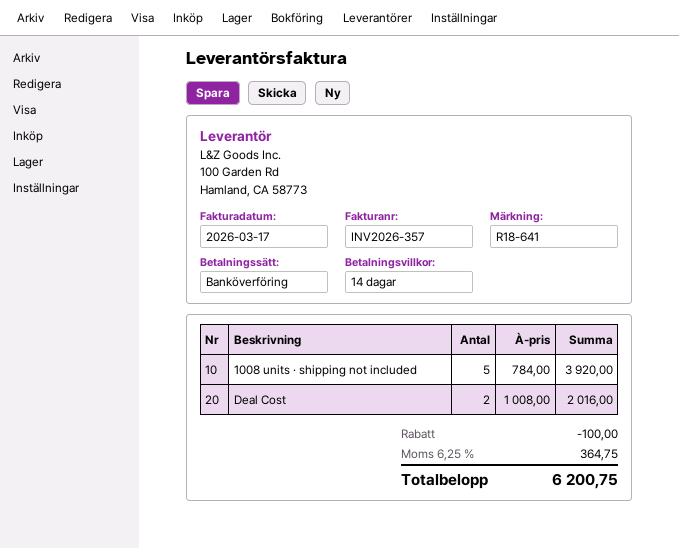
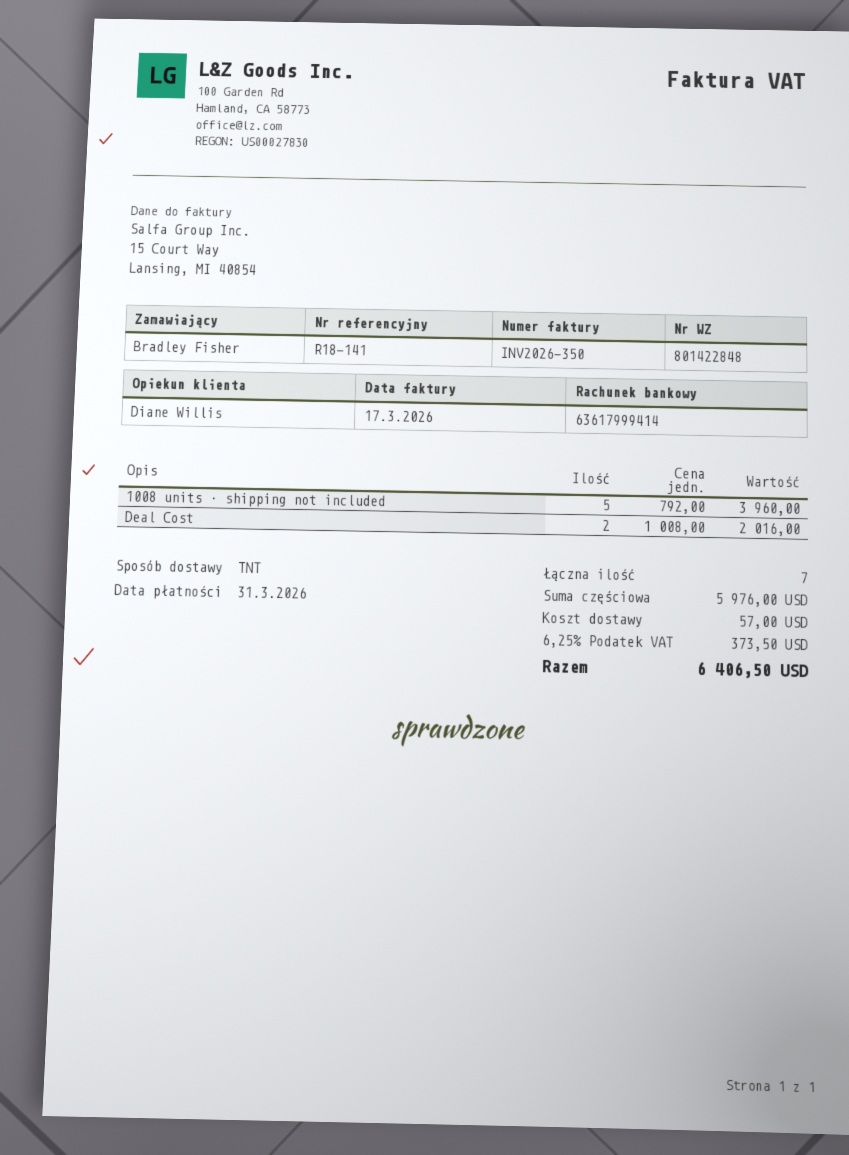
invoice number: INV2026-357 -> INV2026-350
reference: R18-641 -> R18-141
1008 units · shipping not included: 5 x 784.00 = 3920.00 -> 5 x 792.00 = 3960.00
discount: 100.00 -> none
shipping: none -> 57.00
tax: 6.25% = 364.75 -> 6.25% = 373.50
total: 6200.75 -> 6406.50

